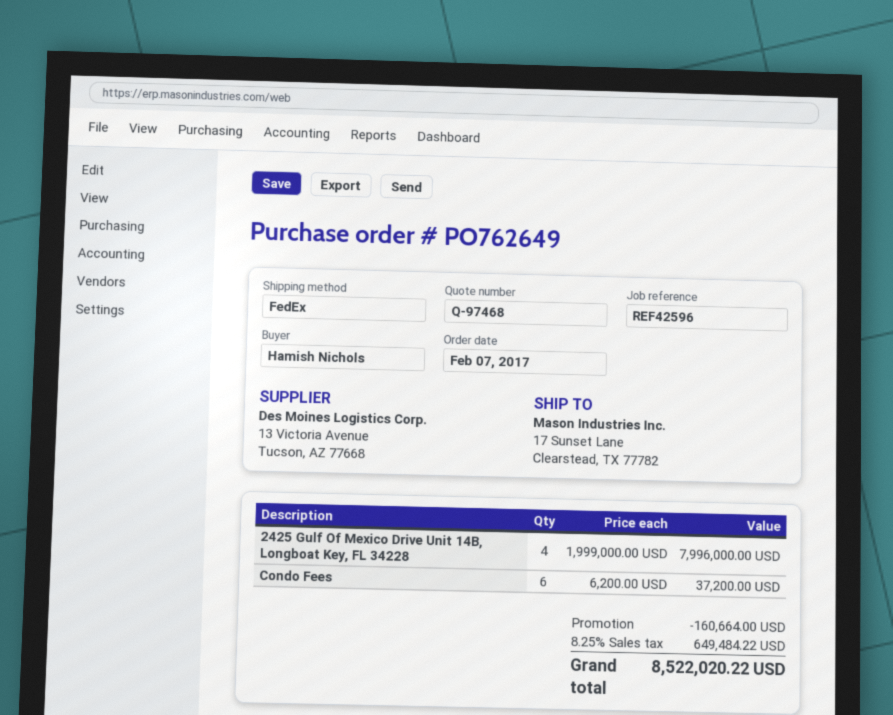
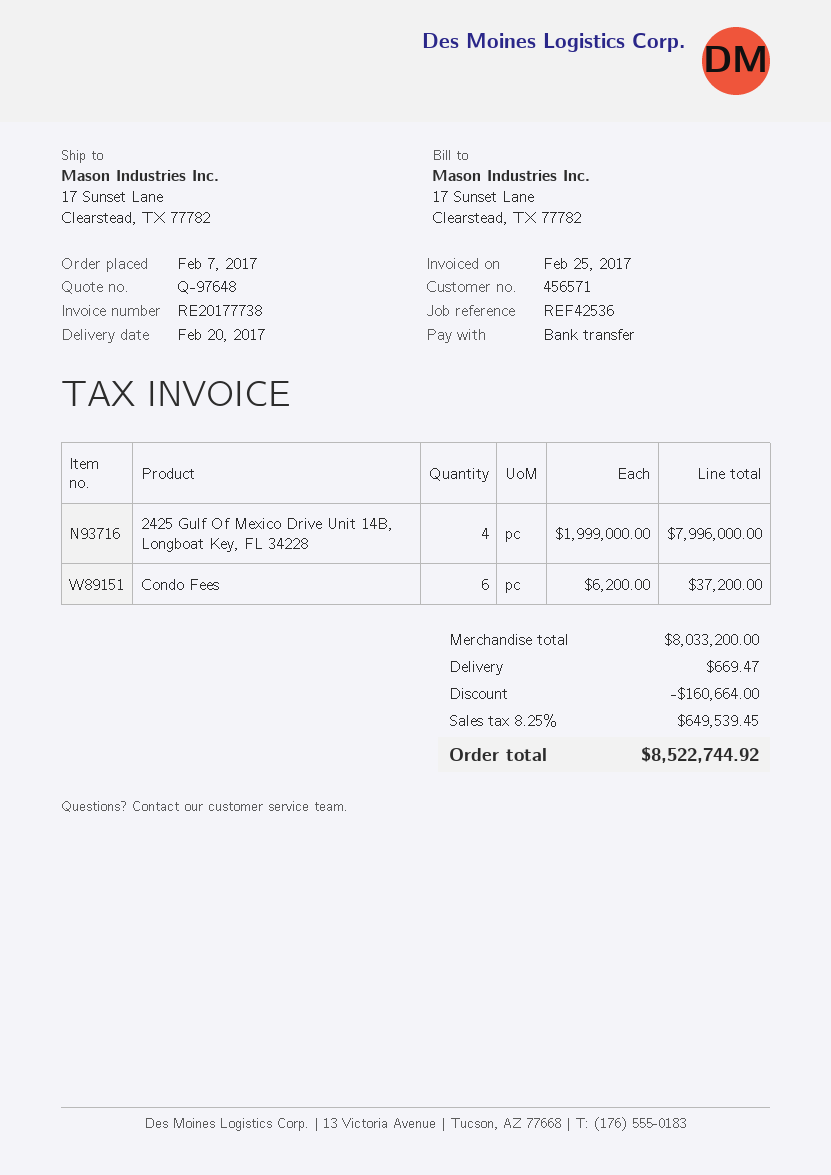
quote number: Q-97468 -> Q-97648
reference: REF42596 -> REF42536
shipping: none -> 669.47
tax: 8.25% = 649484.22 -> 8.25% = 649539.45
total: 8522020.22 -> 8522744.92

